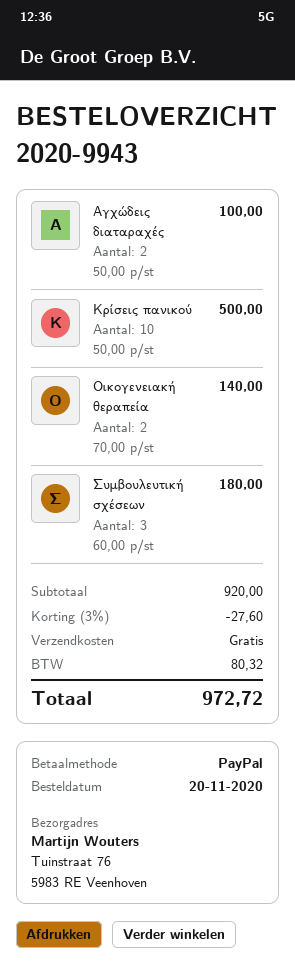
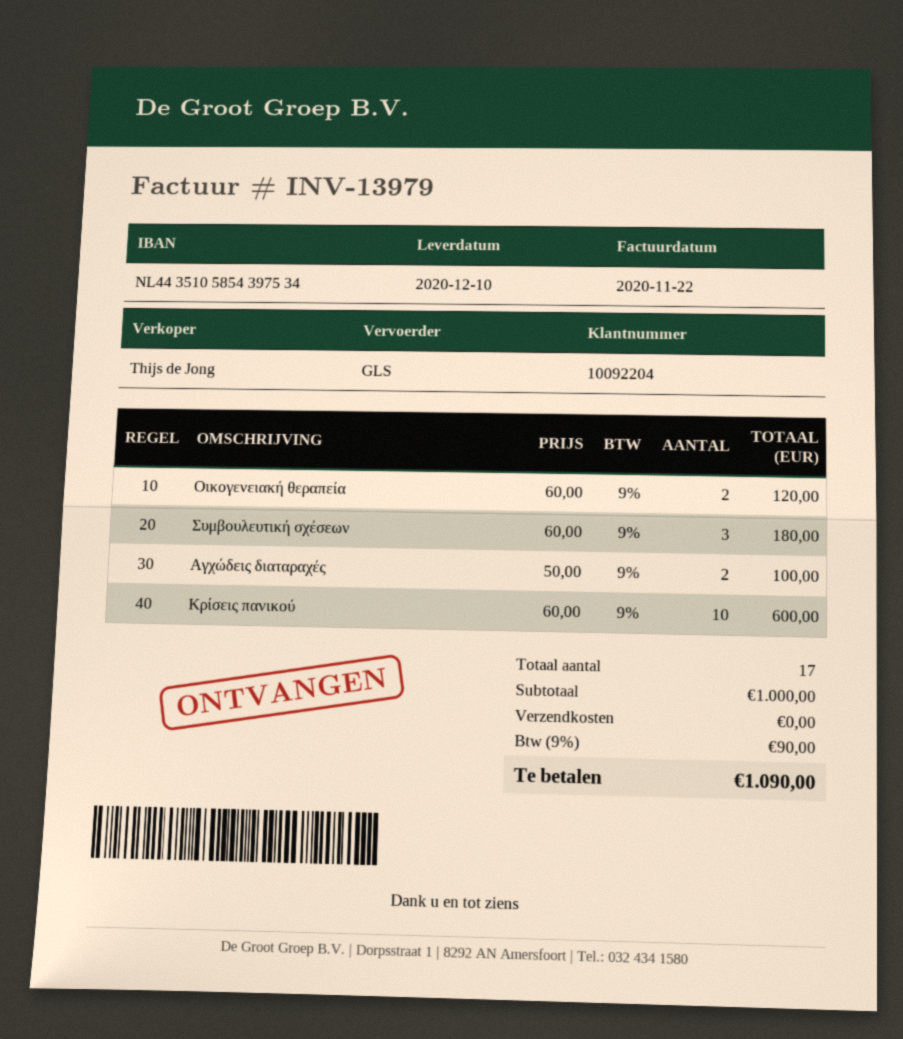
Κρίσεις πανικού: 10 x 50.00 = 500.00 -> 10 x 60.00 = 600.00
Οικογενειακή θεραπεία: 2 x 70.00 = 140.00 -> 2 x 60.00 = 120.00
subtotal: 920.00 -> 1000.00
discount: 3% = 27.60 -> none
tax: 80.32 -> 90.00
total: 972.72 -> 1090.00

